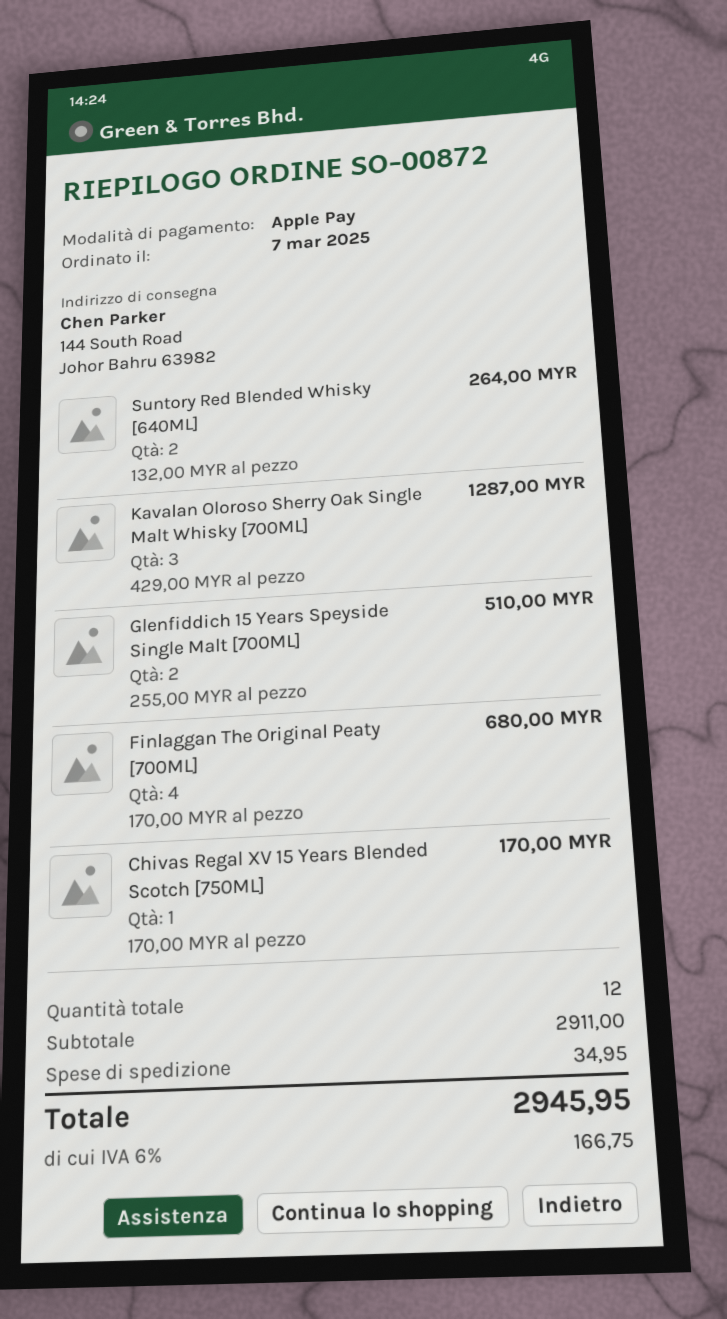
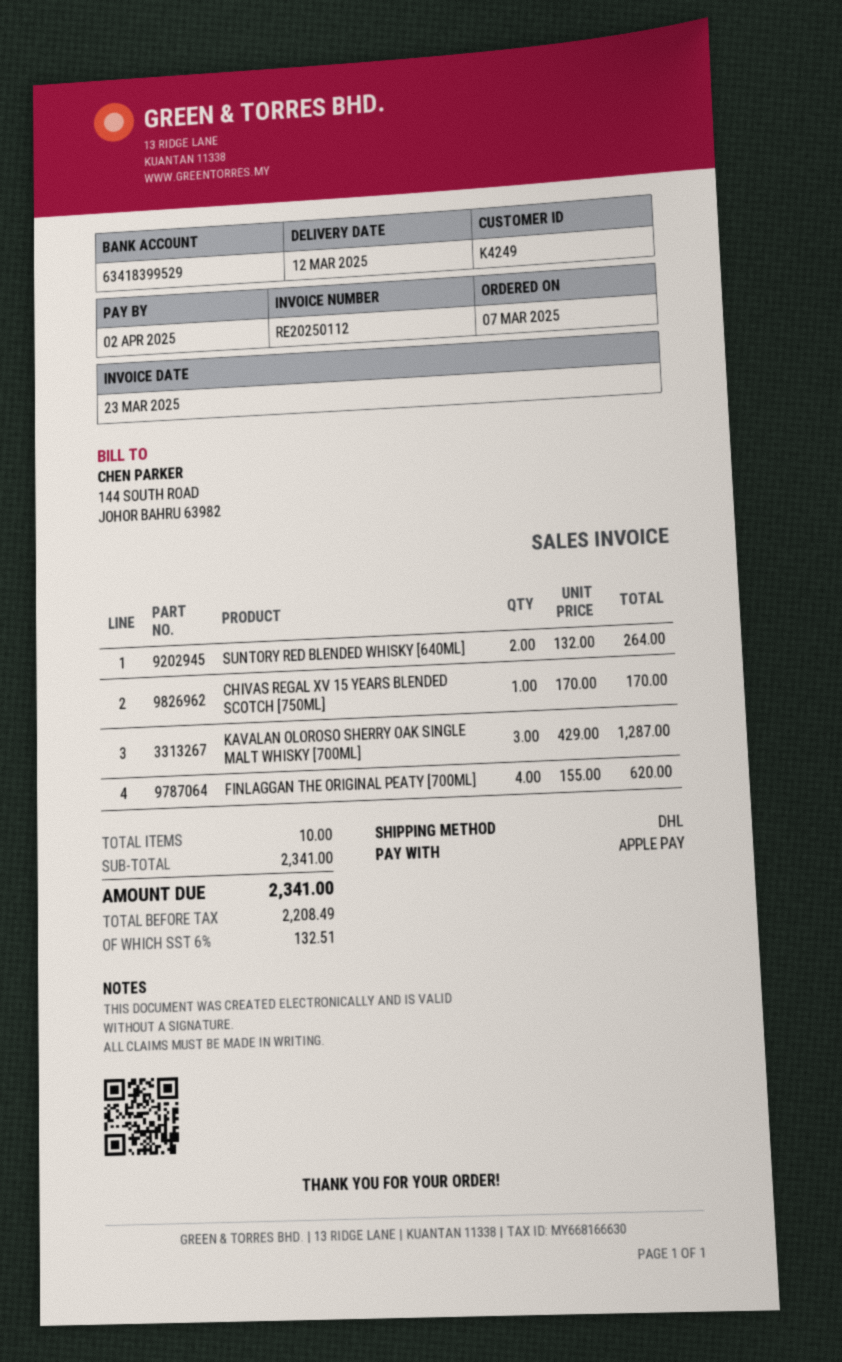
Glenfiddich 15 Years Speyside Single Malt [700ML]: 2 x 255.00 = 510.00 -> none
Finlaggan The Original Peaty [700ML]: 4 x 170.00 = 680.00 -> 4 x 155.00 = 620.00
total quantity: 12 -> 10
subtotal: 2911.00 -> 2341.00
shipping: 34.95 -> none
tax: 6% = 166.75 -> 6% = 132.51
total: 2945.95 -> 2341.00

